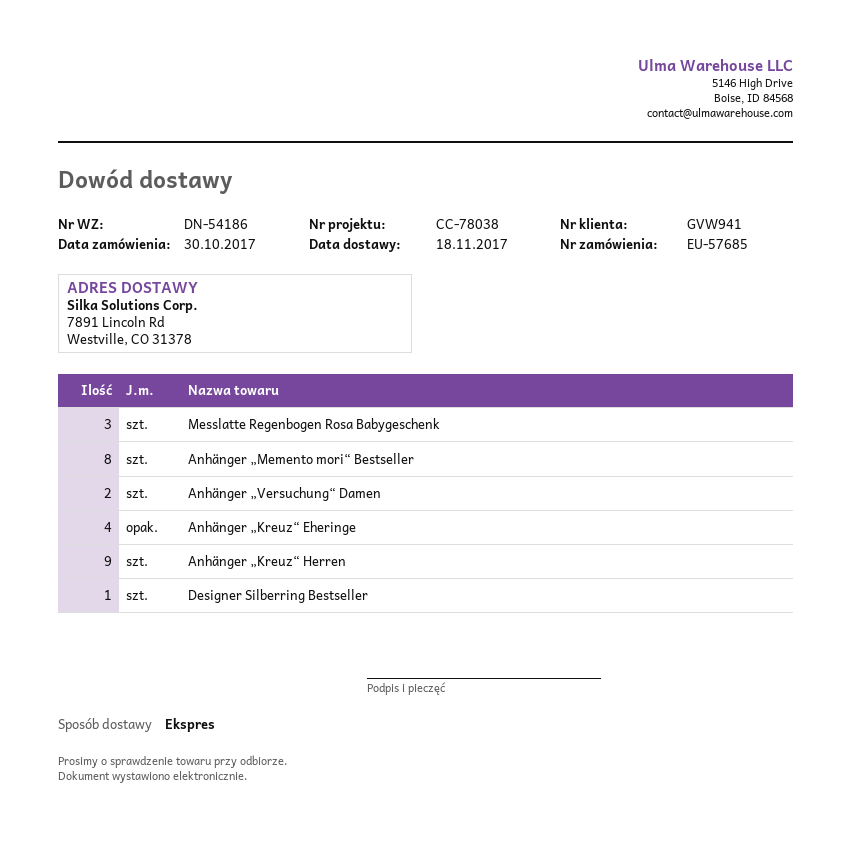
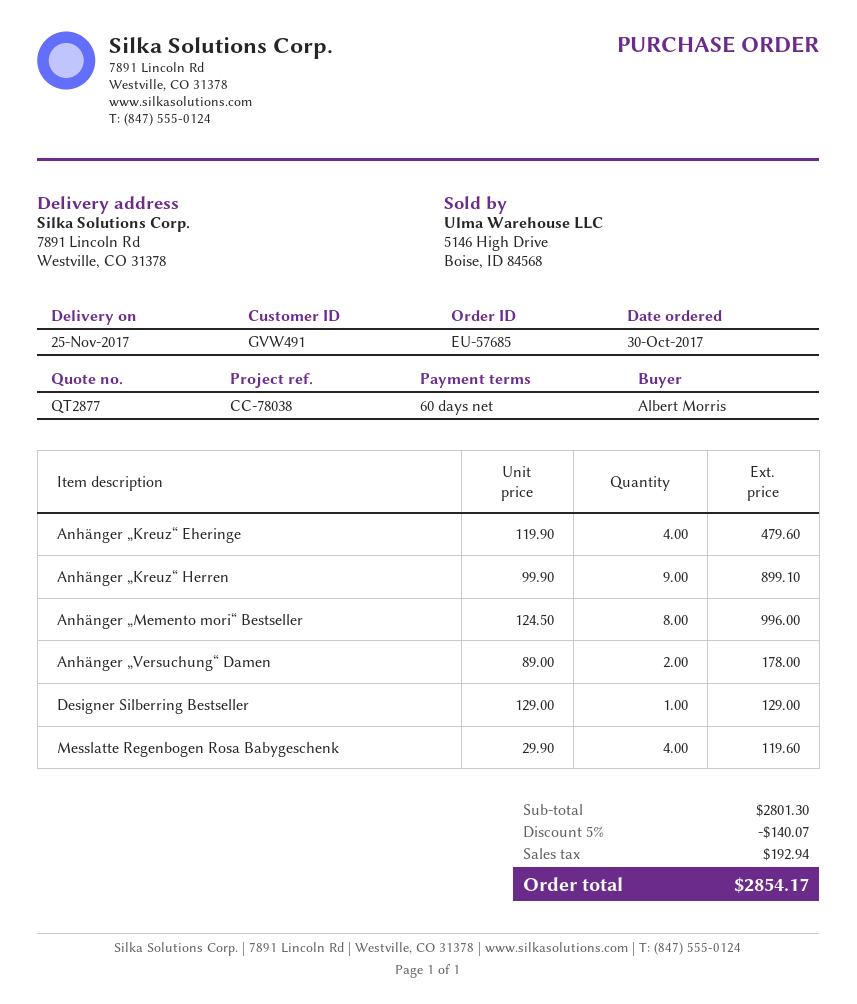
delivery date: 2017-11-18 -> 2017-11-25
customer number: GVW941 -> GVW491
Messlatte Regenbogen Rosa Babygeschenk: 3 -> 4

